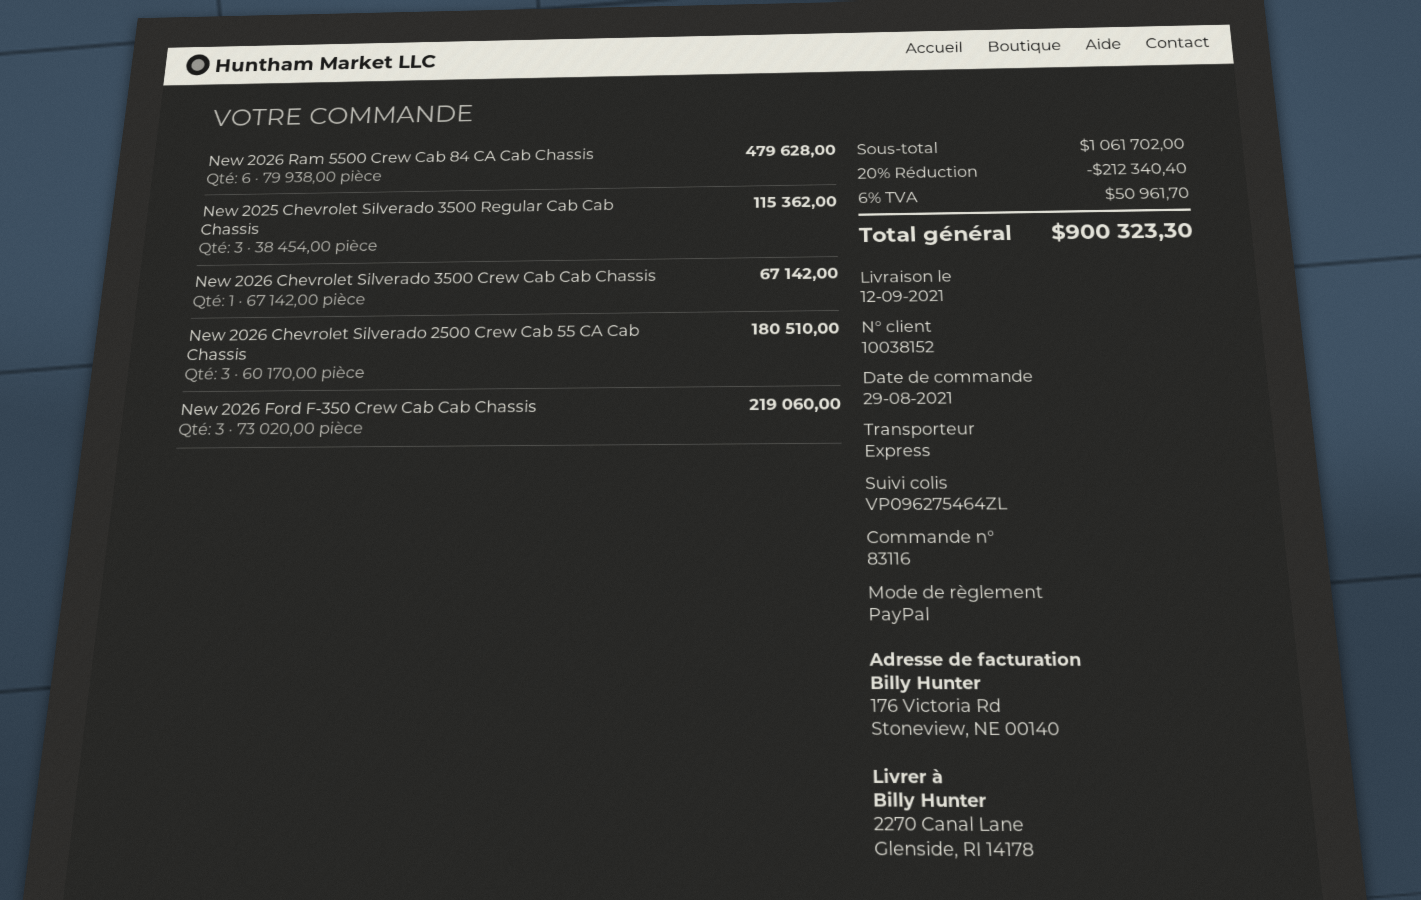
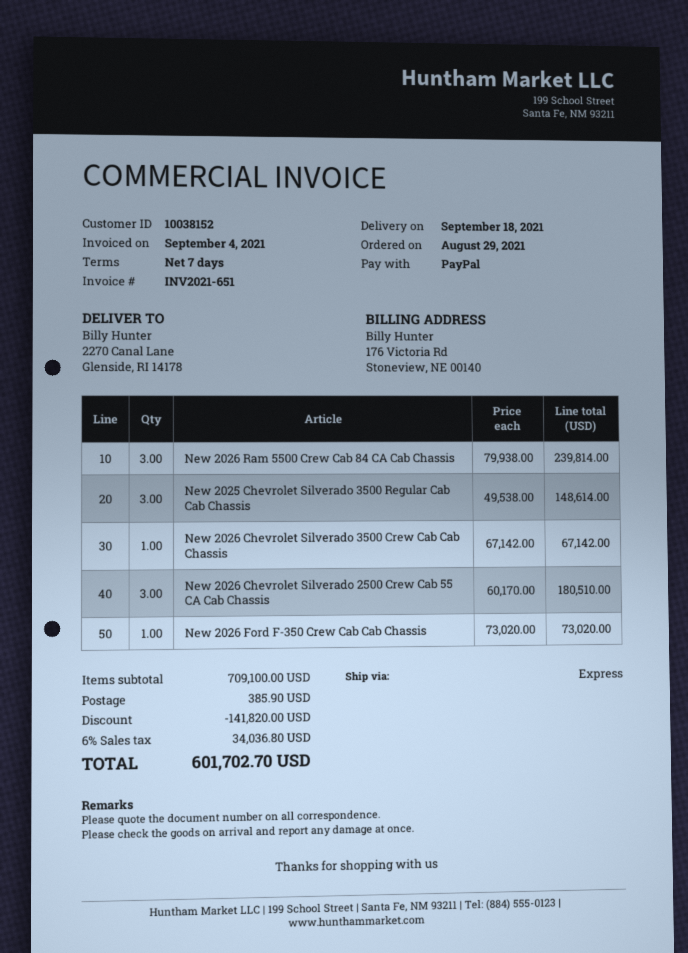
delivery date: 2021-09-12 -> 2021-09-18
New 2026 Ram 5500 Crew Cab 84 CA Cab Chassis: 6 x 79938.00 = 479628.00 -> 3 x 79938.00 = 239814.00
New 2025 Chevrolet Silverado 3500 Regular Cab Cab Chassis: 3 x 38454.00 = 115362.00 -> 3 x 49538.00 = 148614.00
New 2026 Ford F-350 Crew Cab Cab Chassis: 3 x 73020.00 = 219060.00 -> 1 x 73020.00 = 73020.00
subtotal: 1061702.00 -> 709100.00
discount: 212340.40 -> 141820.00
shipping: none -> 385.90
tax: 6% = 50961.70 -> 6% = 34036.80
total: 900323.30 -> 601702.70

